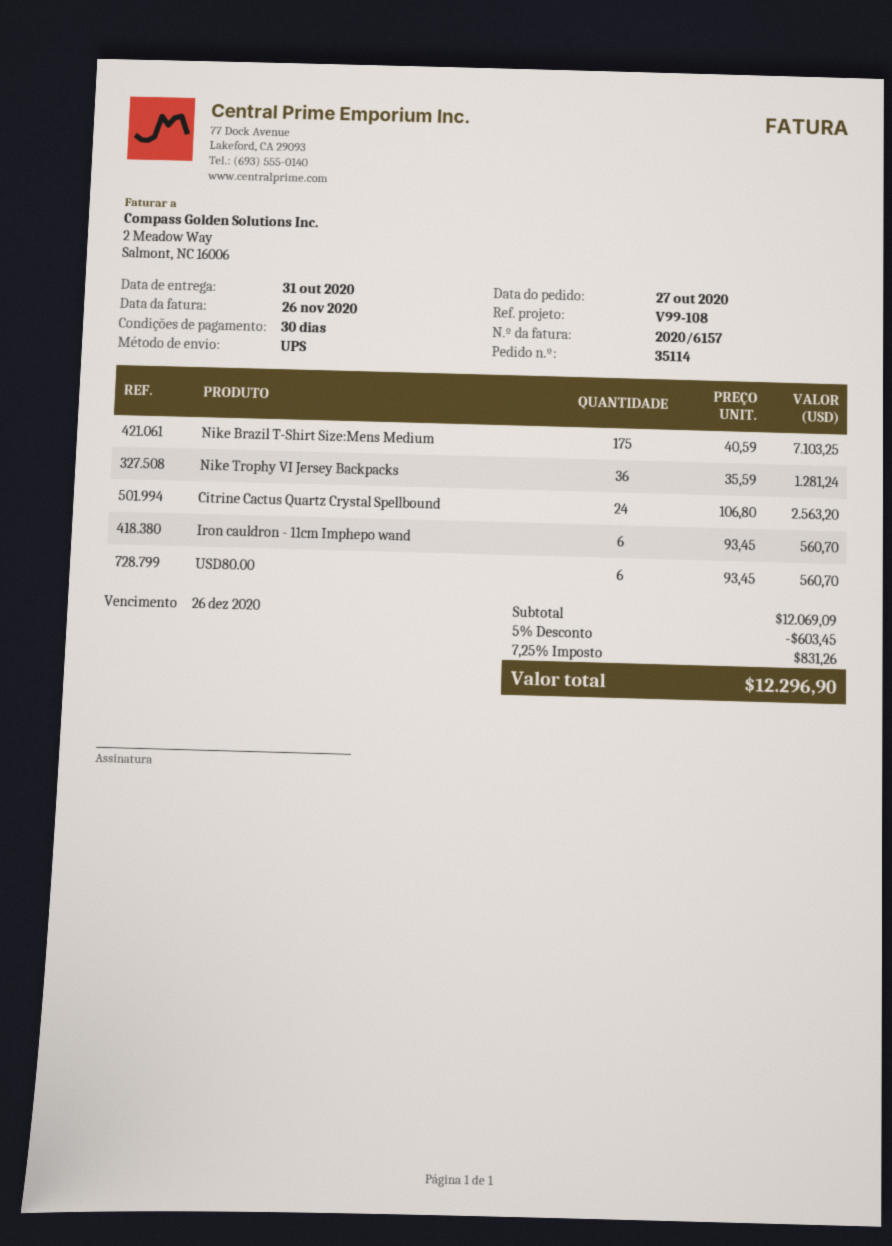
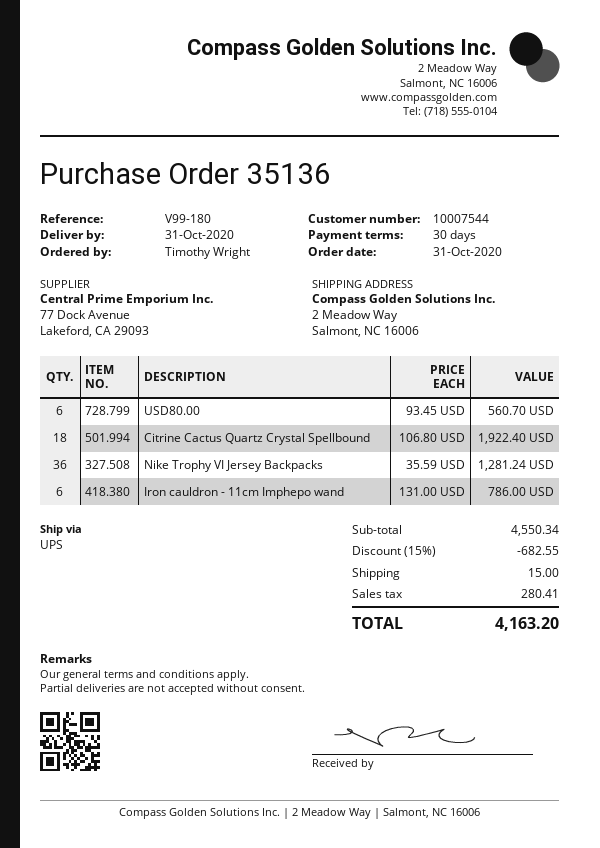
order number: 35114 -> 35136
order date: 2020-10-27 -> 2020-10-31
reference: V99-108 -> V99-180
Nike Brazil T-Shirt Size:Mens Medium: 175 x 40.59 = 7103.25 -> none
Citrine Cactus Quartz Crystal Spellbound: 24 x 106.80 = 2563.20 -> 18 x 106.80 = 1922.40
Iron cauldron - 11cm Imphepo wand: 6 x 93.45 = 560.70 -> 6 x 131.00 = 786.00
subtotal: 12069.09 -> 4550.34
discount: 5% = 603.45 -> 15% = 682.55
shipping: none -> 15.00
tax: 831.26 -> 280.41
total: 12296.90 -> 4163.20

